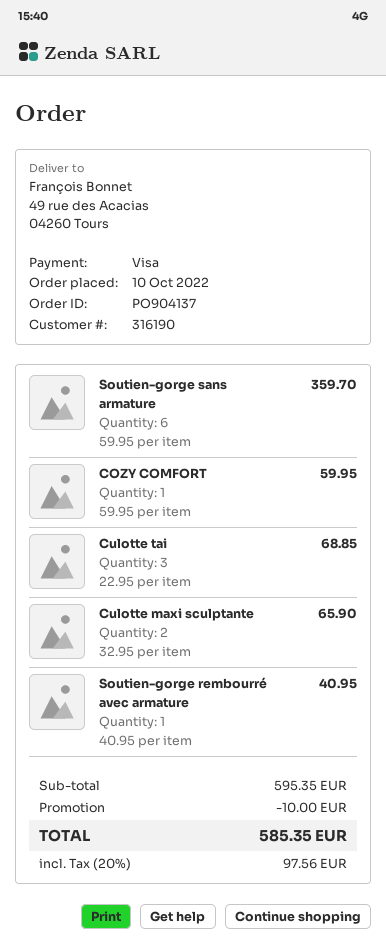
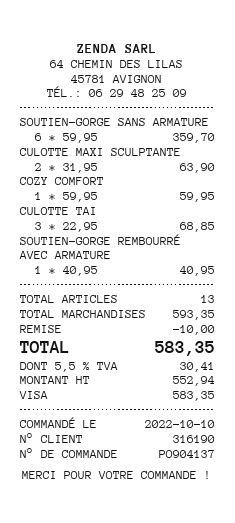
Culotte maxi sculptante: 2 x 32.95 = 65.90 -> 2 x 31.95 = 63.90
subtotal: 595.35 -> 593.35
tax: 20% = 97.56 -> 5.5% = 30.41
total: 585.35 -> 583.35

